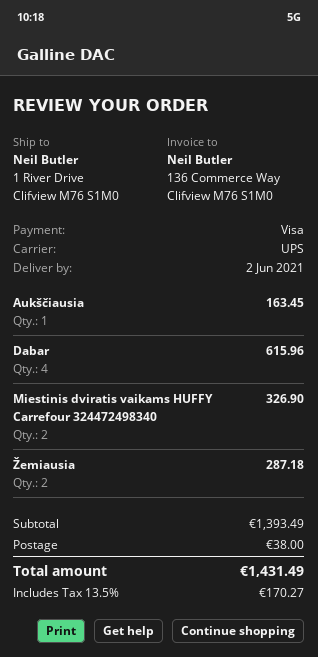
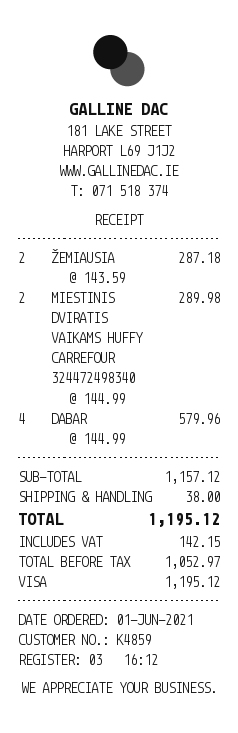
Aukščiausia: 1 for 163.45 -> none
Dabar: 4 for 615.96 -> 4 for 579.96
Miestinis dviratis vaikams HUFFY Carrefour 324472498340: 2 for 326.90 -> 2 for 289.98
subtotal: 1393.49 -> 1157.12
tax: 170.27 -> 142.15
total: 1431.49 -> 1195.12

